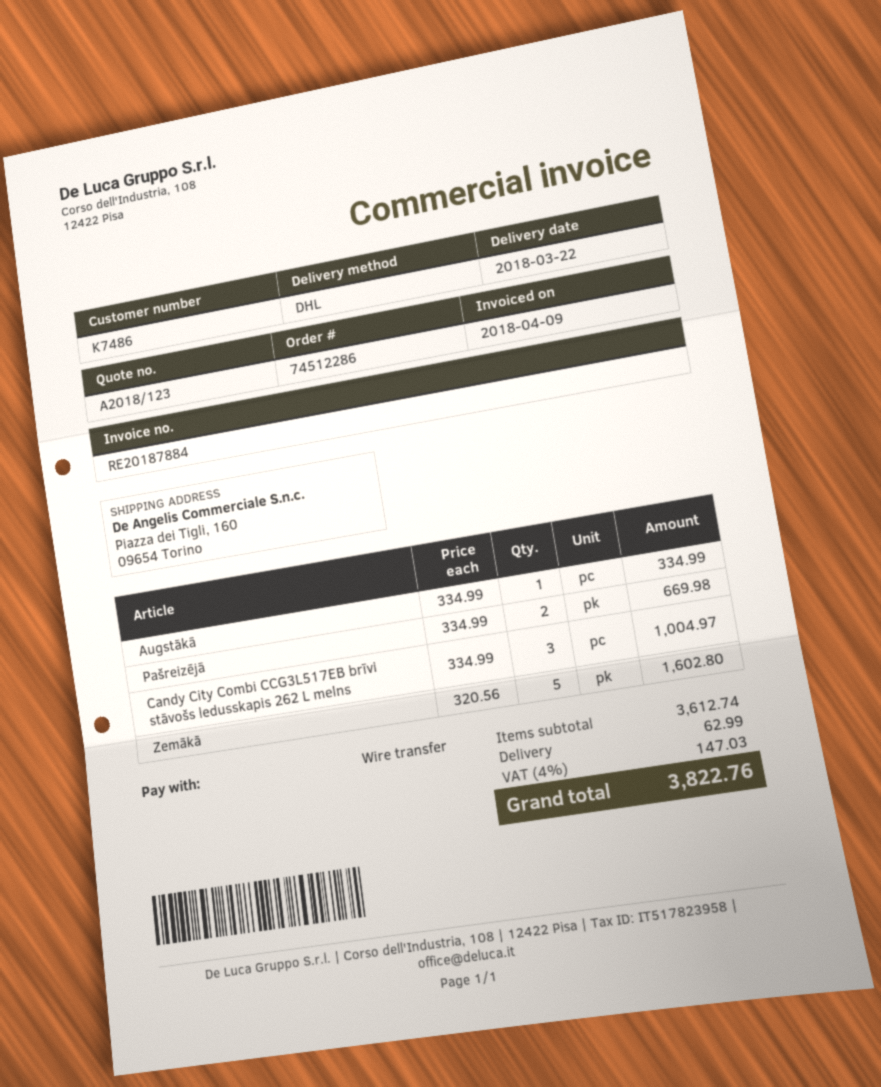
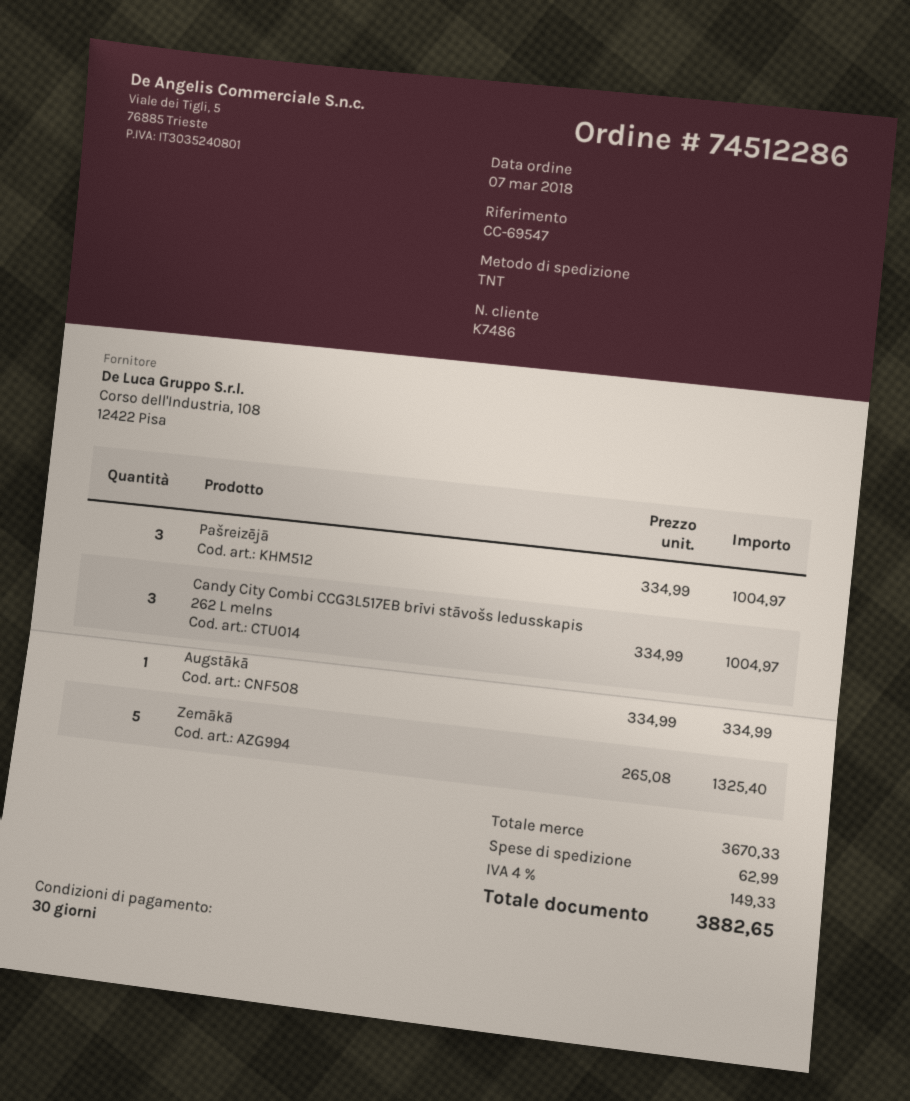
shipping method: DHL -> TNT
Pašreizējā: 2 x 334.99 = 669.98 -> 3 x 334.99 = 1004.97
Zemākā: 5 x 320.56 = 1602.80 -> 5 x 265.08 = 1325.40
subtotal: 3612.74 -> 3670.33
tax: 4% = 147.03 -> 4% = 149.33
total: 3822.76 -> 3882.65

